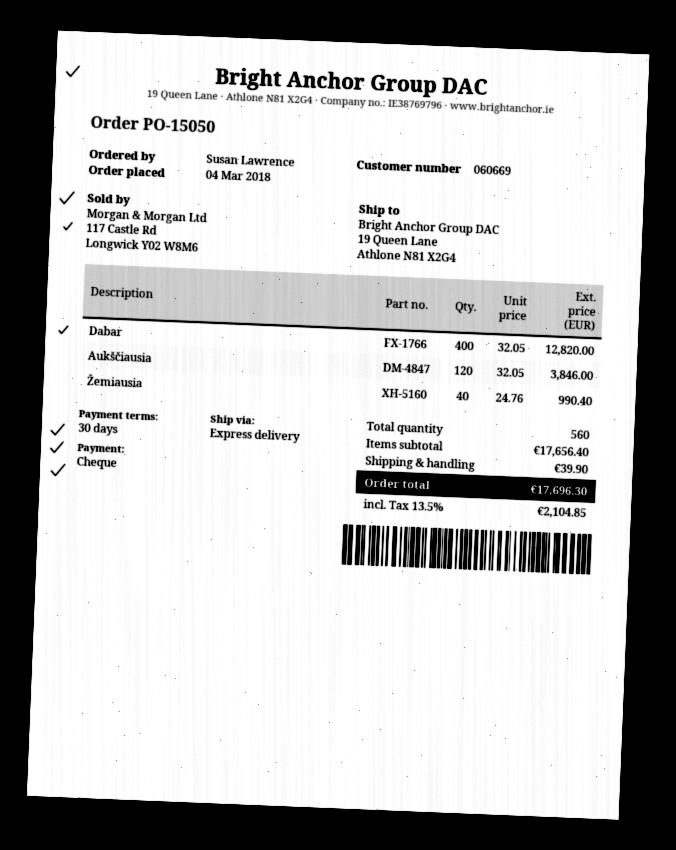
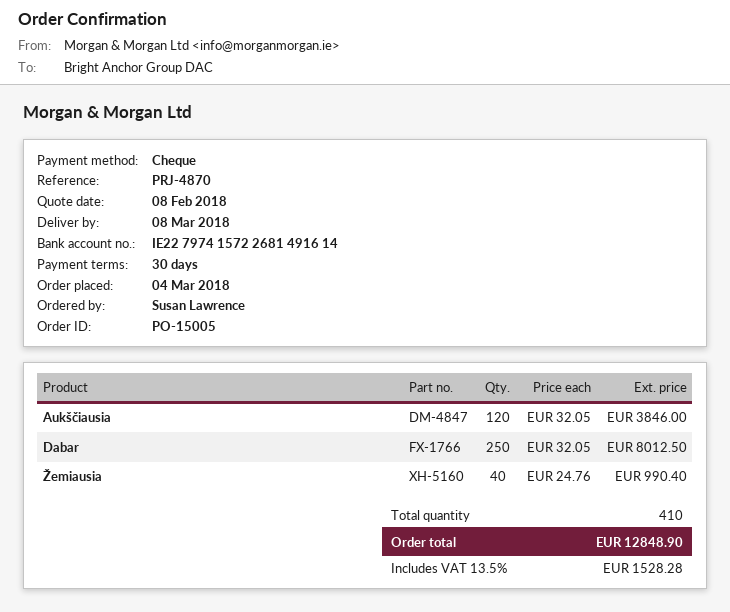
order number: PO-15050 -> PO-15005
Dabar: 400 x 32.05 = 12820.00 -> 250 x 32.05 = 8012.50
total quantity: 560 -> 410
shipping: 39.90 -> none
tax: 13.5% = 2104.85 -> 13.5% = 1528.28
total: 17696.30 -> 12848.90

